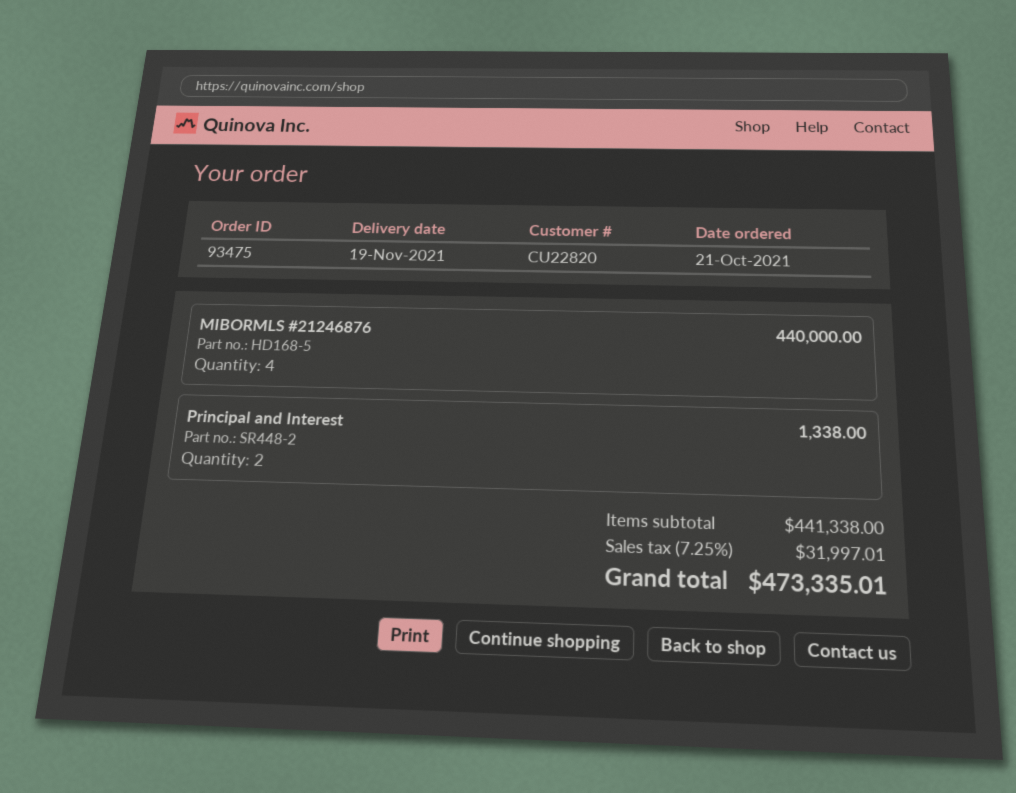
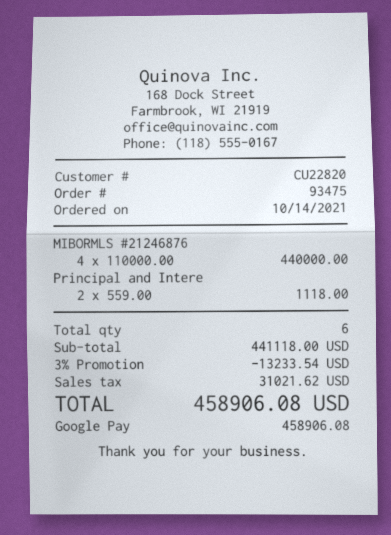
order date: 2021-10-21 -> 2021-10-14
Principal and Interest: 2 for 1338.00 -> 2 for 1118.00
subtotal: 441338.00 -> 441118.00
discount: none -> 3% = 13233.54
tax: 31997.01 -> 31021.62
total: 473335.01 -> 458906.08

